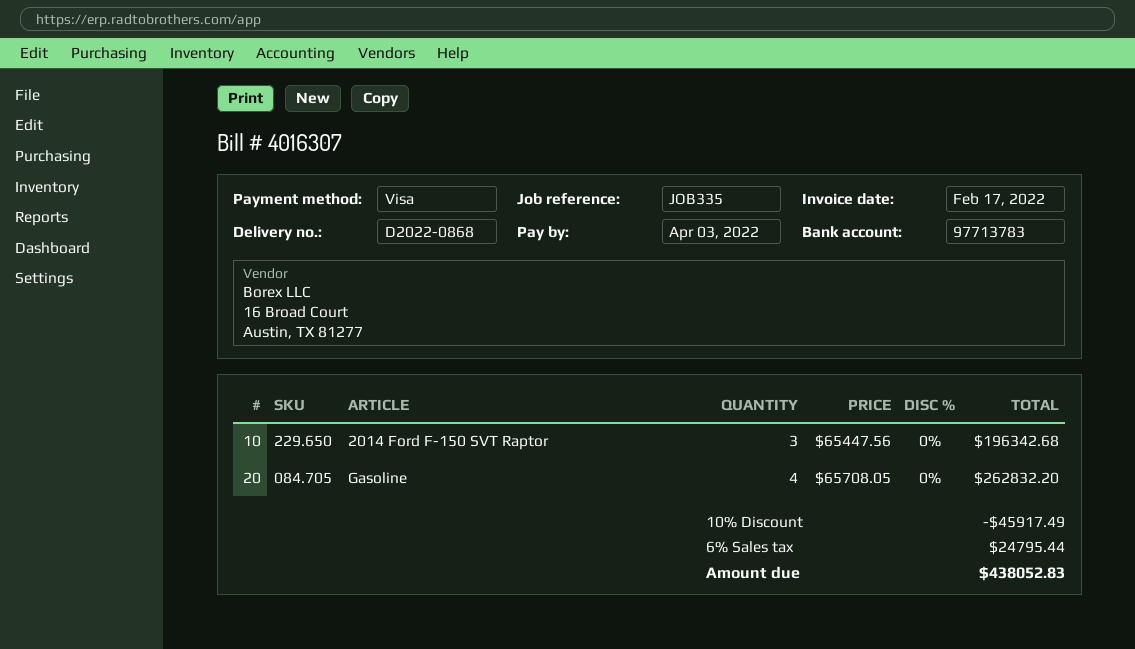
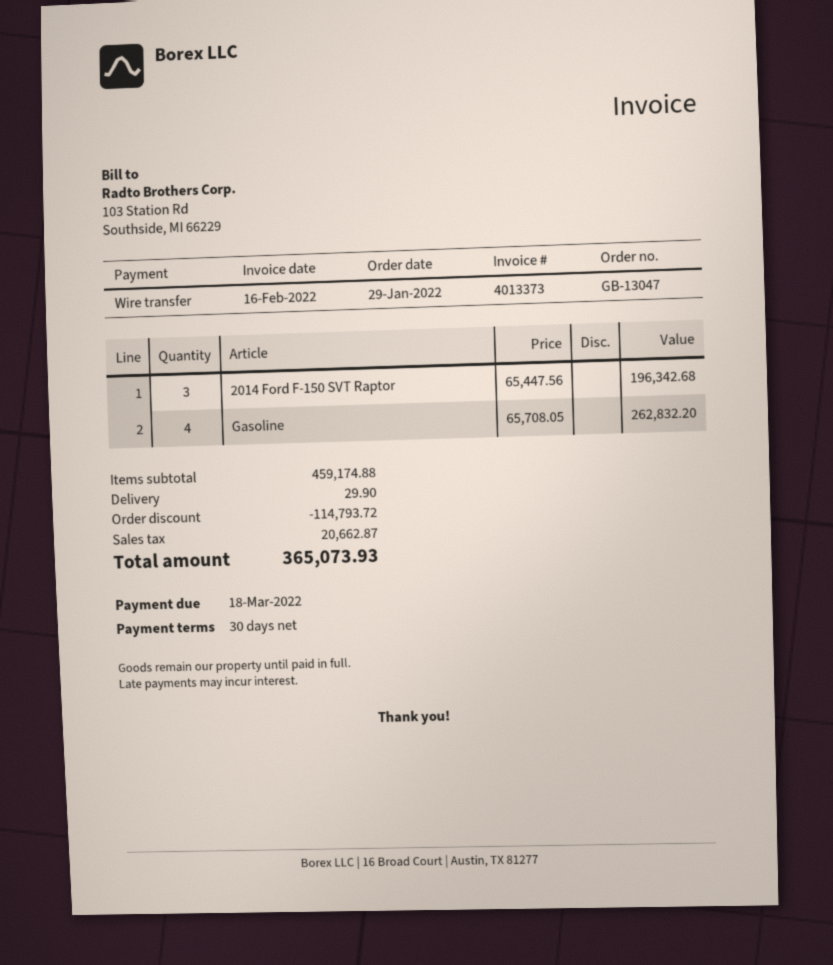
invoice number: 4016307 -> 4013373
invoice date: 2022-02-17 -> 2022-02-16
due date: 2022-04-03 -> 2022-03-18
payment method: Visa -> bank transfer
discount: 45917.49 -> 114793.72
shipping: none -> 29.90
tax: 24795.44 -> 20662.87
total: 438052.83 -> 365073.93

